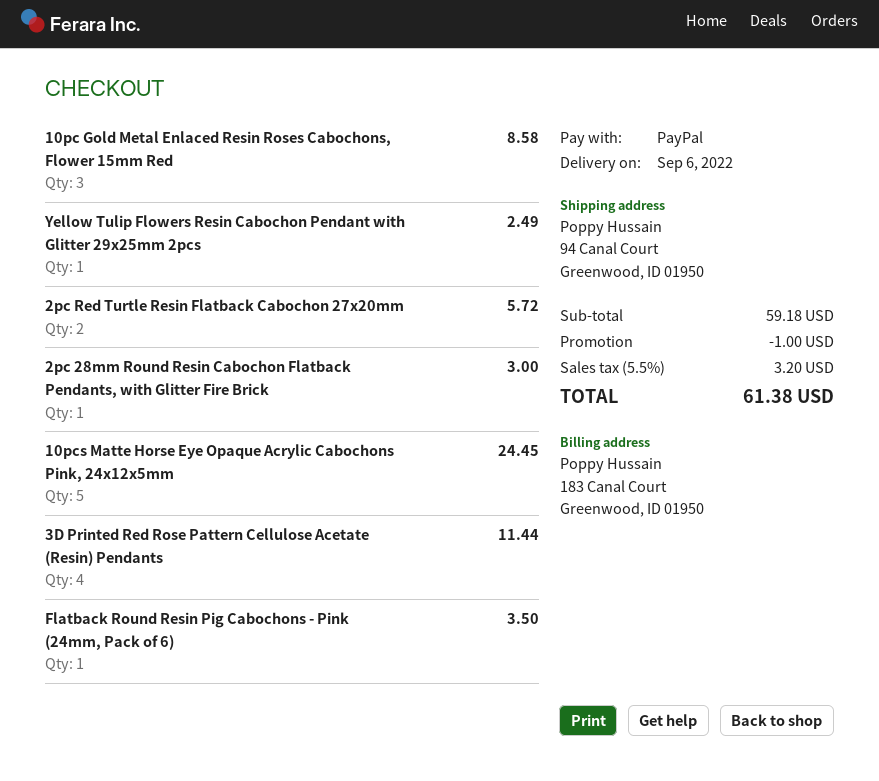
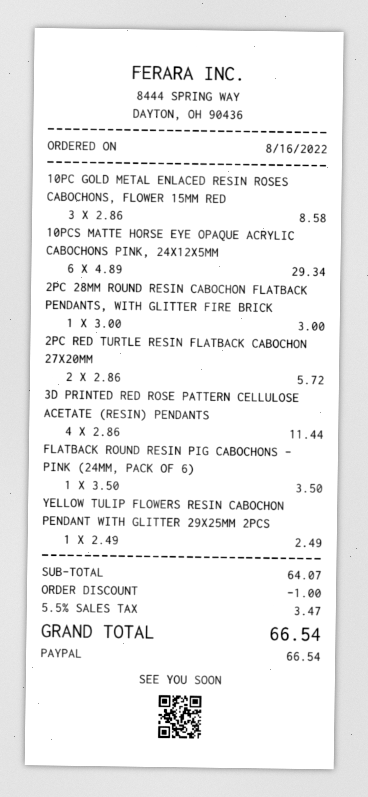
10pcs Matte Horse Eye Opaque Acrylic Cabochons Pink, 24x12x5mm: 5 for 24.45 -> 6 for 29.34
subtotal: 59.18 -> 64.07
tax: 5.5% = 3.20 -> 5.5% = 3.47
total: 61.38 -> 66.54

